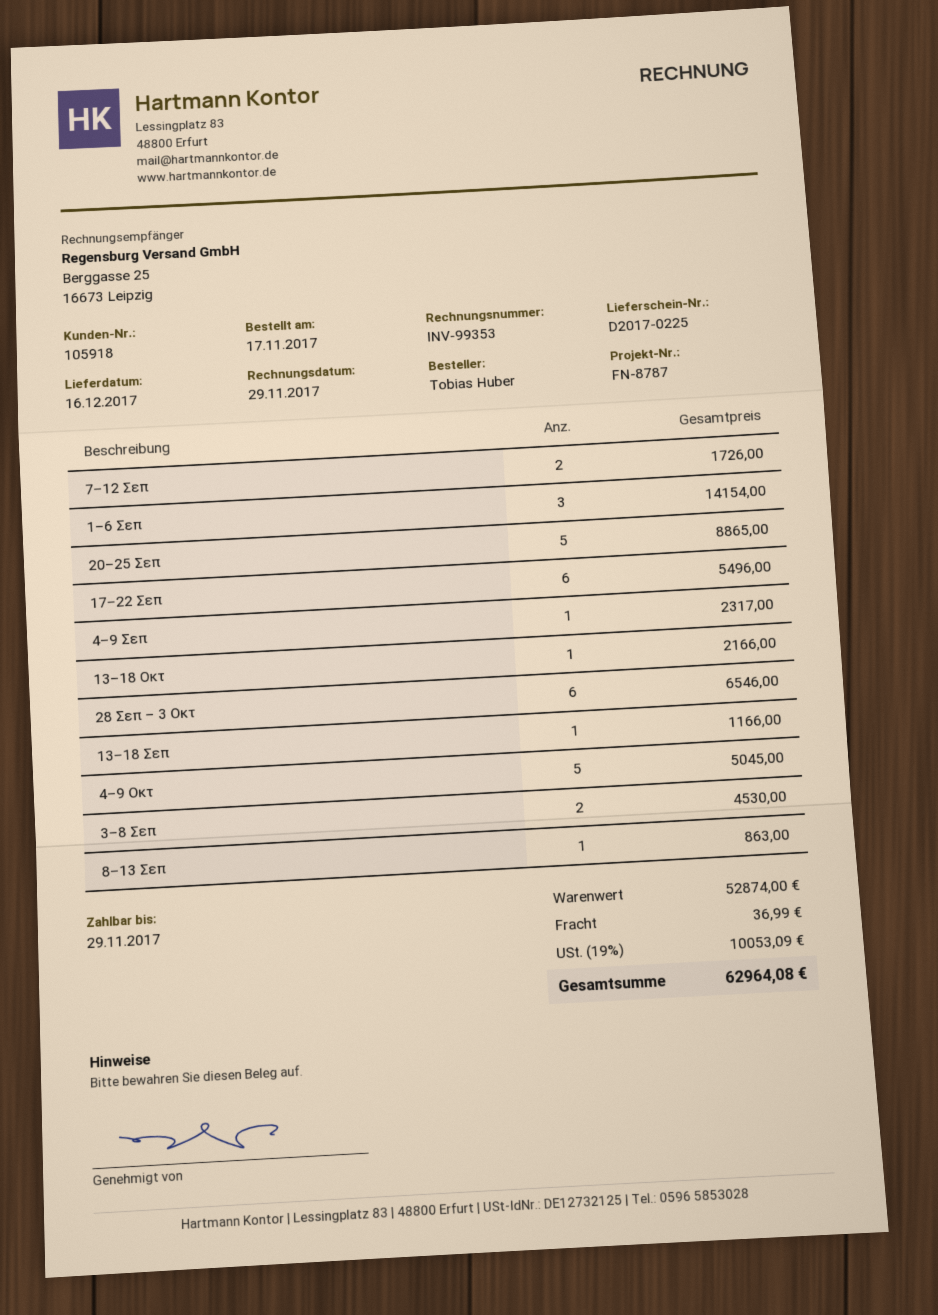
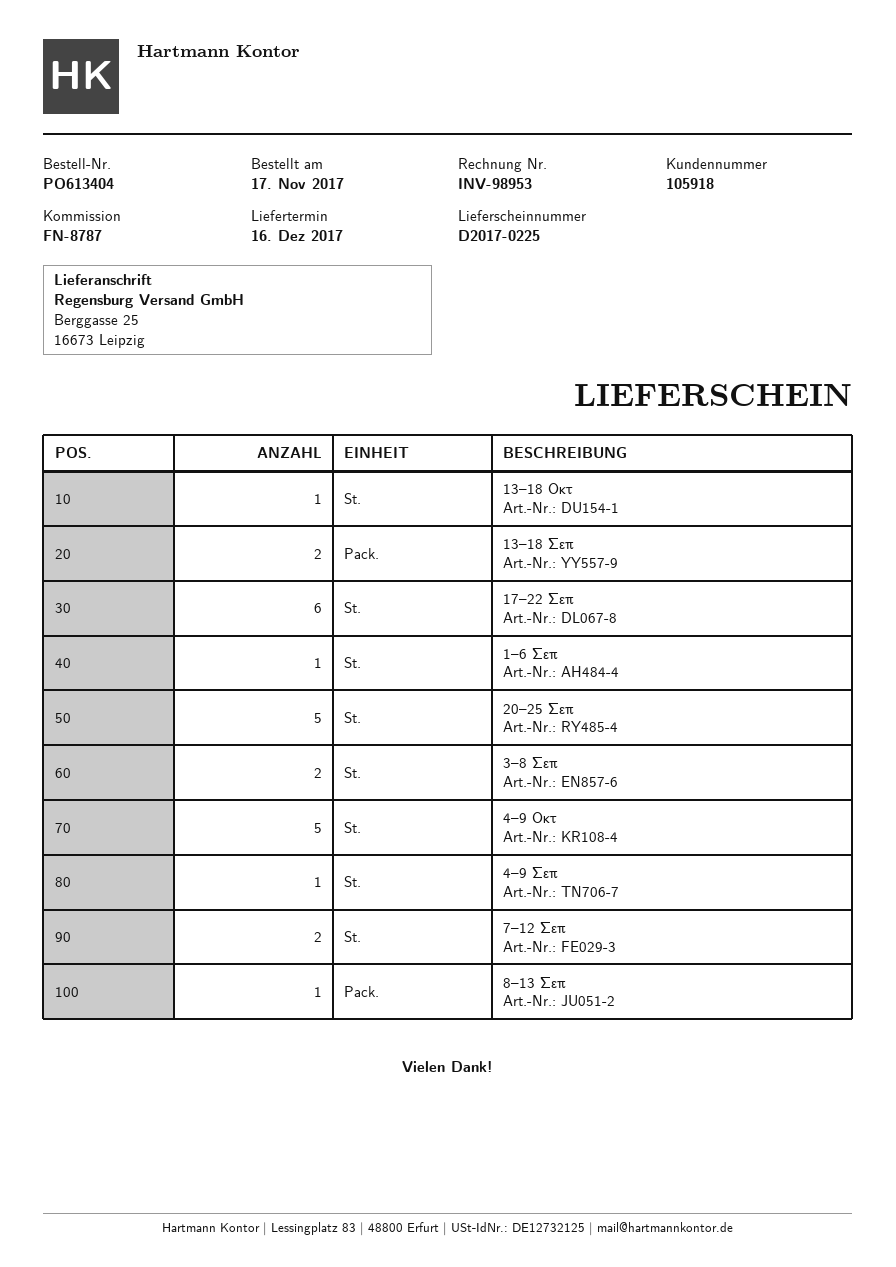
invoice number: INV-99353 -> INV-98953
1–6 Σεπ: 3 -> 1
28 Σεπ – 3 Οκτ: 6 -> none
13–18 Σεπ: 1 -> 2

